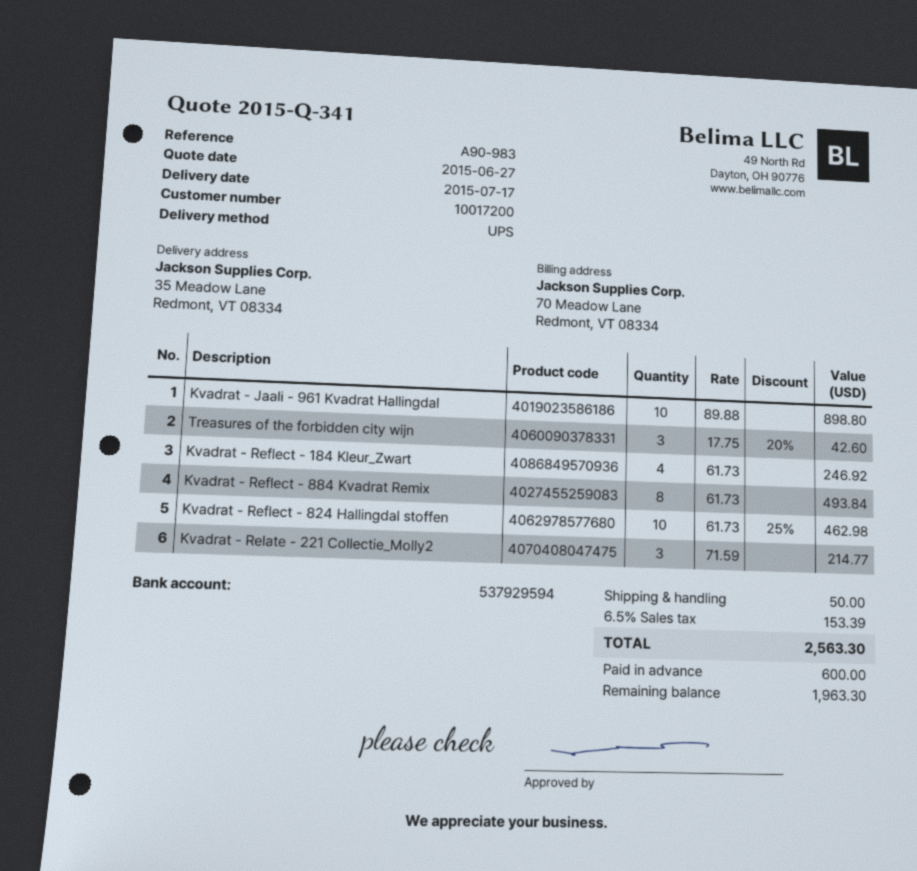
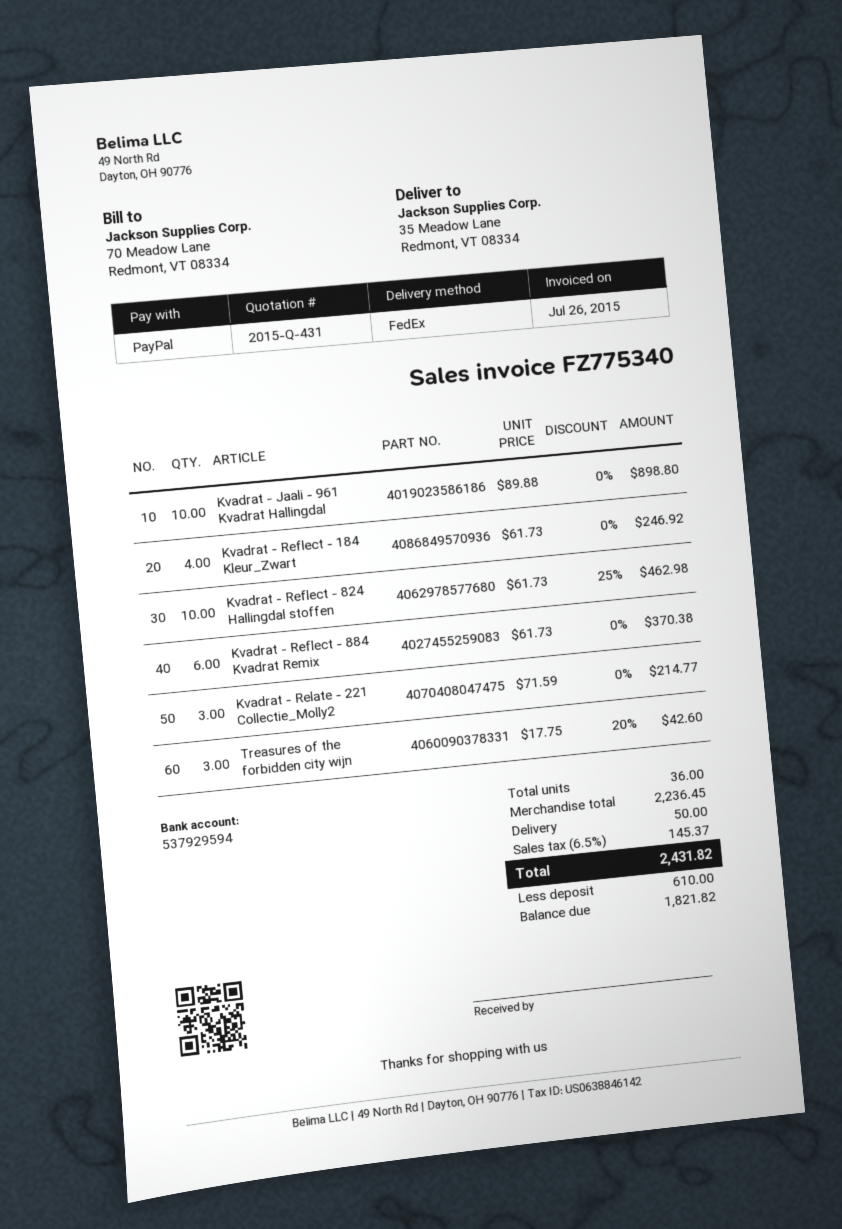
quote number: 2015-Q-341 -> 2015-Q-431
shipping method: UPS -> FedEx
Kvadrat - Reflect - 884 Kvadrat Remix: 8 x 61.73 = 493.84 -> 6 x 61.73 = 370.38
tax: 6.5% = 153.39 -> 6.5% = 145.37
total: 2563.30 -> 2431.82
deposit: 600.00 -> 610.00
balance: 1963.30 -> 1821.82

